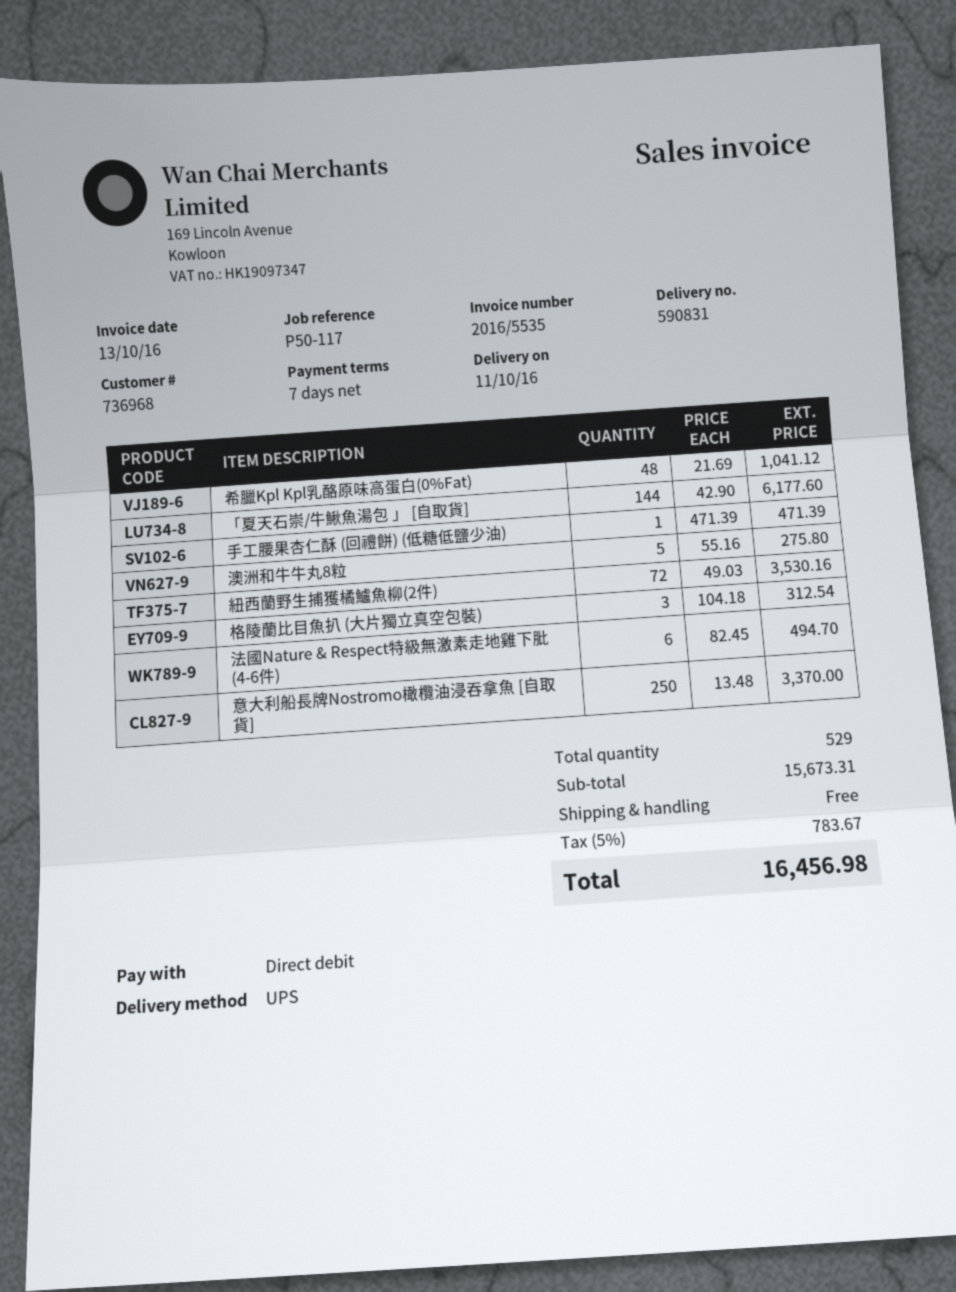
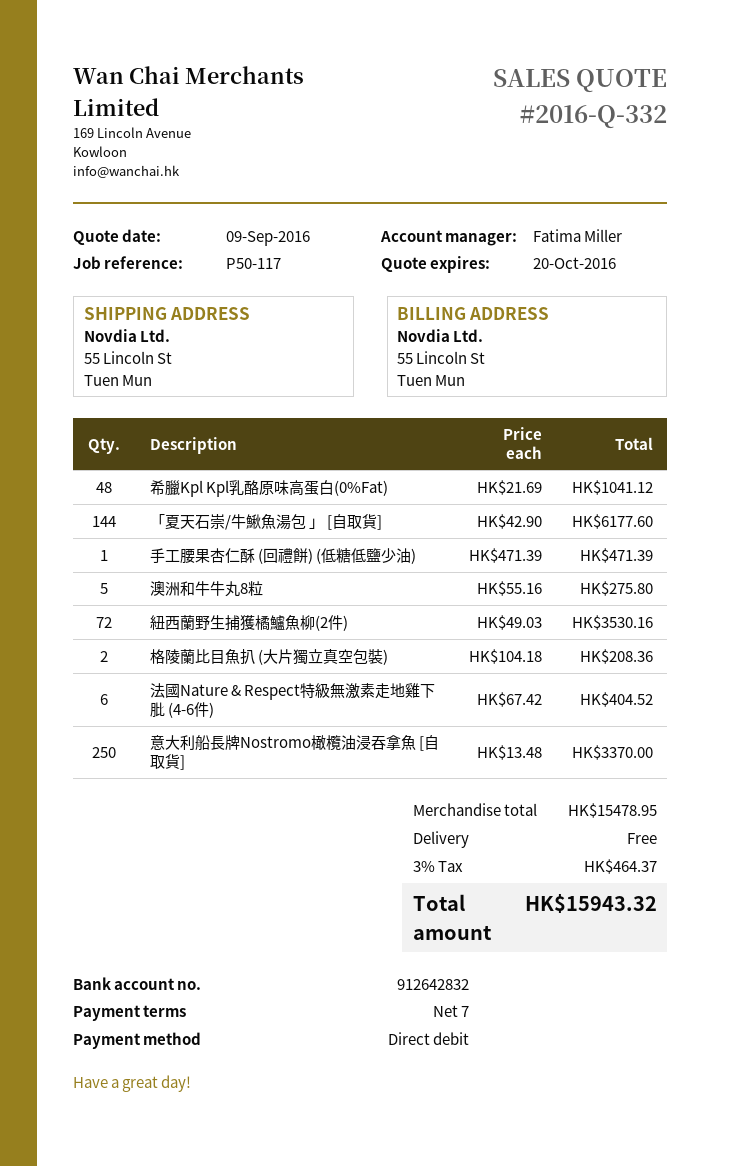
格陵蘭比目魚扒 (大片獨立真空包裝): 3 x 104.18 = 312.54 -> 2 x 104.18 = 208.36
法國Nature & Respect特級無激素走地雞下肶 (4-6件): 6 x 82.45 = 494.70 -> 6 x 67.42 = 404.52
subtotal: 15673.31 -> 15478.95
tax: 5% = 783.67 -> 3% = 464.37
total: 16456.98 -> 15943.32

